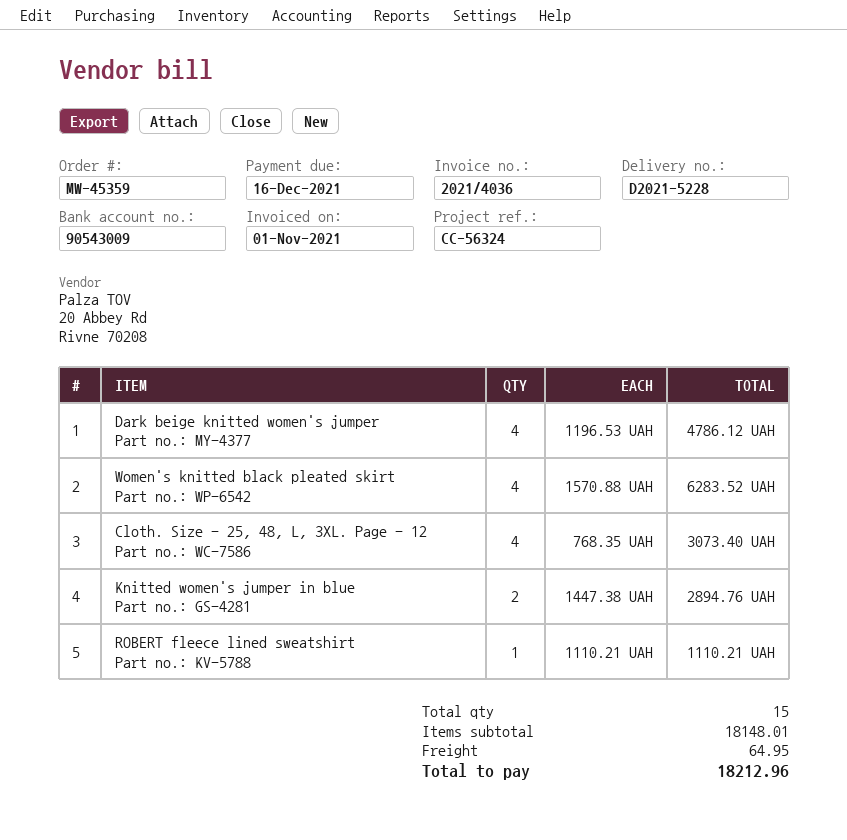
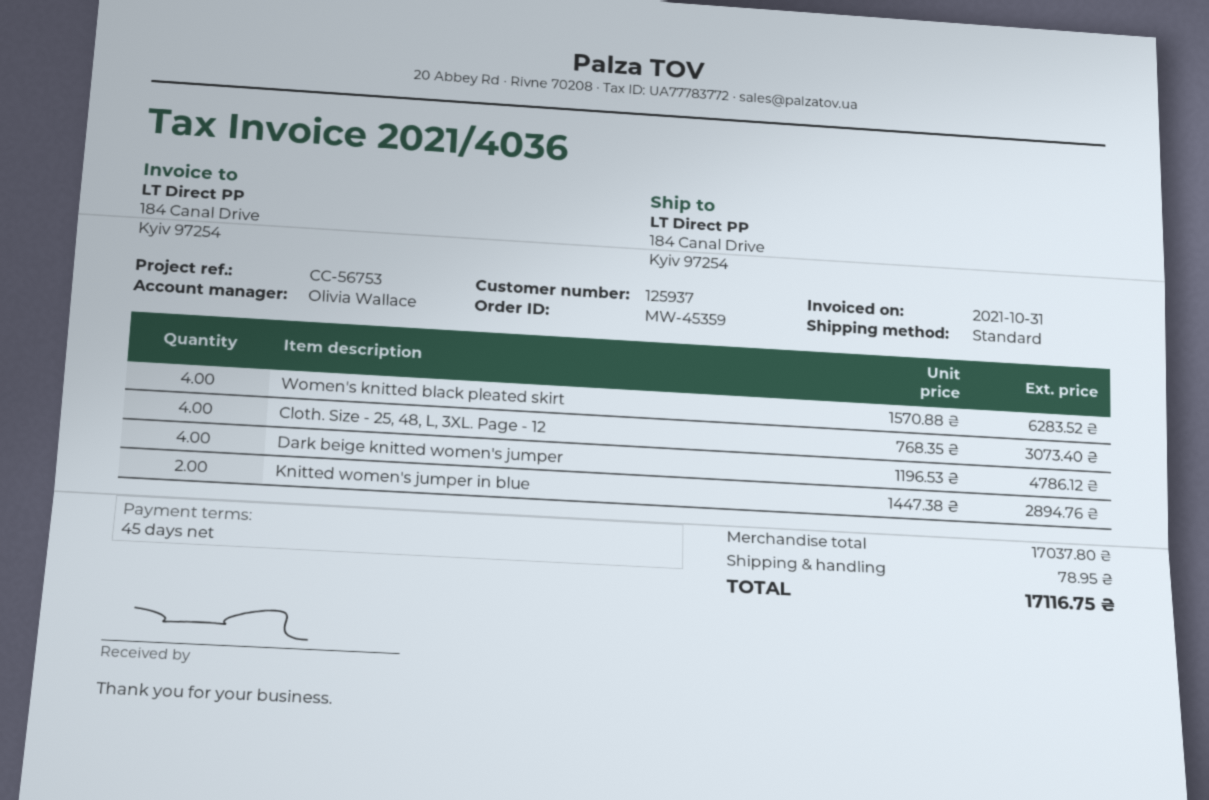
invoice date: 2021-11-01 -> 2021-10-31
reference: CC-56324 -> CC-56753
ROBERT fleece lined sweatshirt: 1 x 1110.21 = 1110.21 -> none
subtotal: 18148.01 -> 17037.80
shipping: 64.95 -> 78.95
total: 18212.96 -> 17116.75

